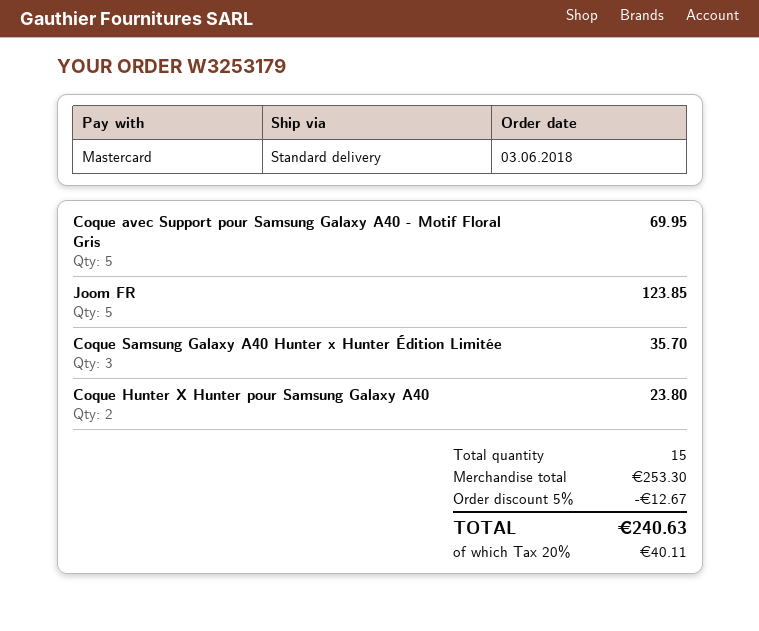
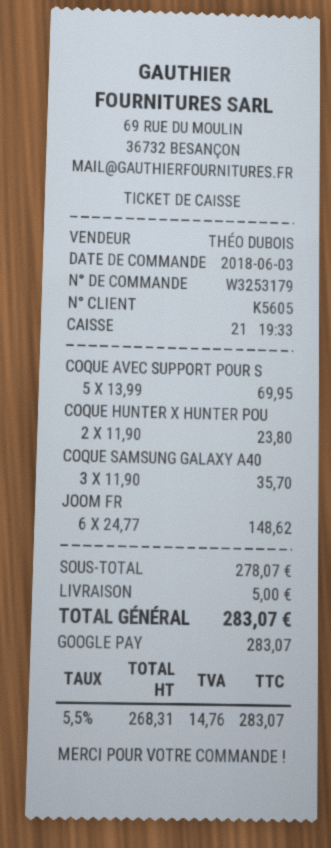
payment method: Mastercard -> Google Pay
Joom FR: 5 for 123.85 -> 6 for 148.62
subtotal: 253.30 -> 278.07
discount: 5% = 12.67 -> none
shipping: none -> 5.00
tax: 20% = 40.11 -> 5.5% = 14.76
total: 240.63 -> 283.07

